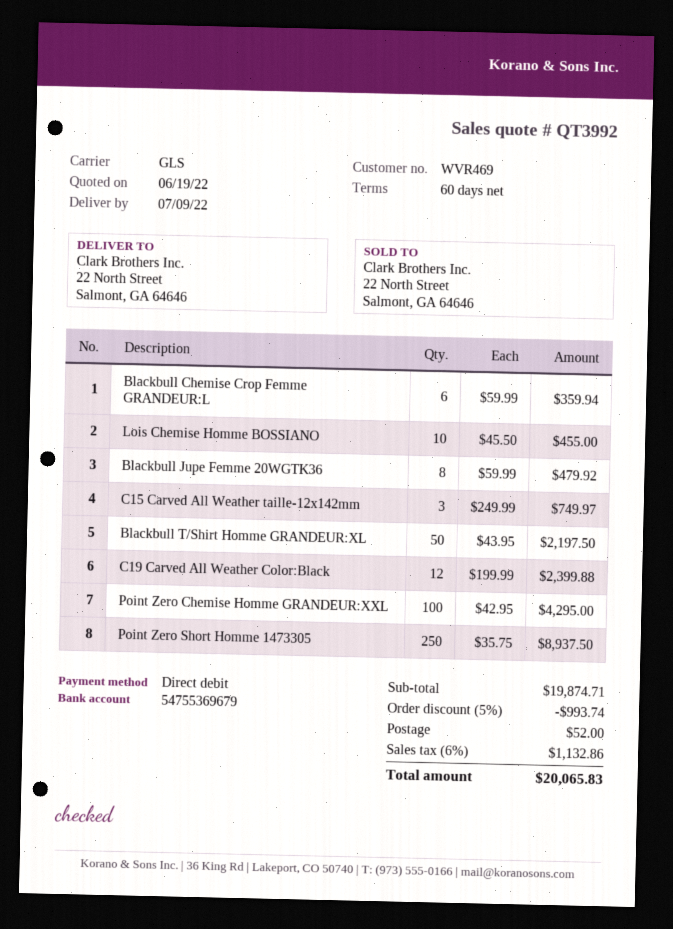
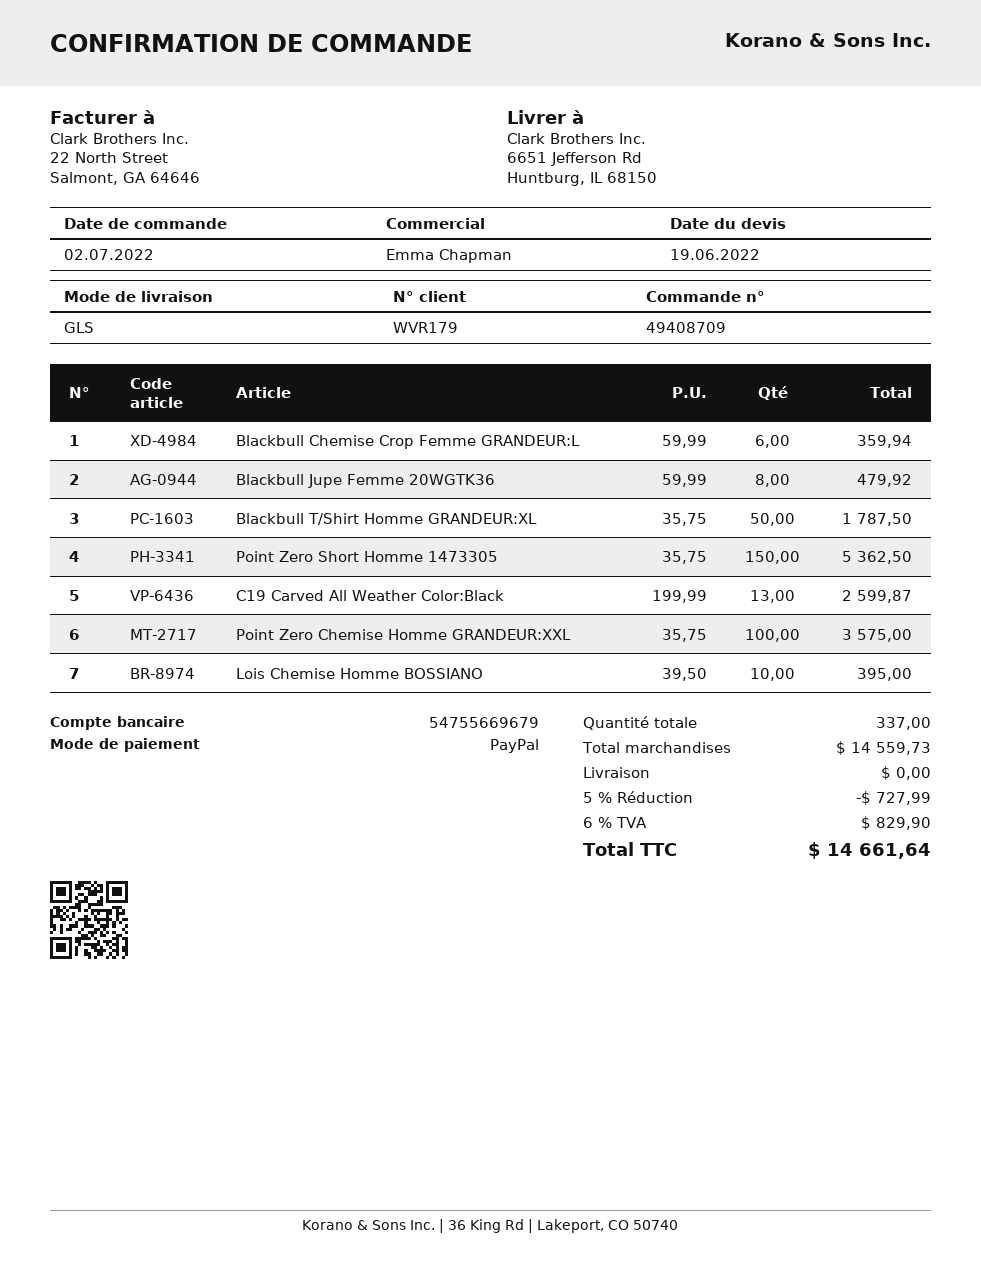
customer number: WVR469 -> WVR179
payment method: direct debit -> PayPal
bank account: 54755369679 -> 54755669679
ship to: 22 North Street, Salmont, GA 64646 -> 6651 Jefferson Rd, Huntburg, IL 68150
Lois Chemise Homme BOSSIANO: 10 x 45.50 = 455.00 -> 10 x 39.50 = 395.00
C15 Carved All Weather taille-12x142mm: 3 x 249.99 = 749.97 -> none
Blackbull T/Shirt Homme GRANDEUR:XL: 50 x 43.95 = 2197.50 -> 50 x 35.75 = 1787.50
C19 Carved All Weather Color:Black: 12 x 199.99 = 2399.88 -> 13 x 199.99 = 2599.87
Point Zero Chemise Homme GRANDEUR:XXL: 100 x 42.95 = 4295.00 -> 100 x 35.75 = 3575.00
Point Zero Short Homme 1473305: 250 x 35.75 = 8937.50 -> 150 x 35.75 = 5362.50
subtotal: 19874.71 -> 14559.73
discount: 5% = 993.74 -> 5% = 727.99
shipping: 52.00 -> 0.00
tax: 6% = 1132.86 -> 6% = 829.90
total: 20065.83 -> 14661.64

